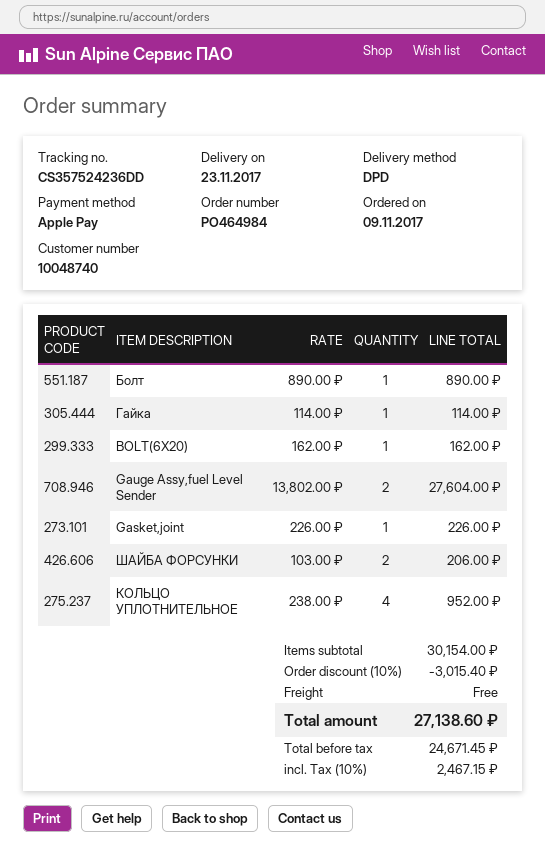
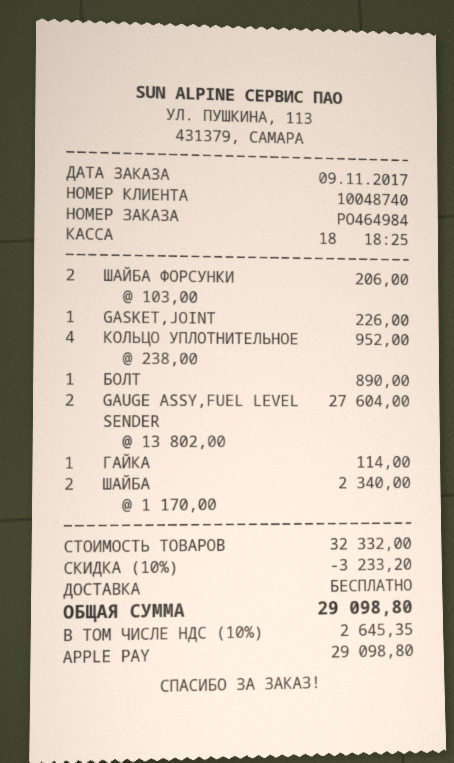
BOLT(6X20): 1 x 162.00 = 162.00 -> none
ШАЙБА: none -> 2 x 1170.00 = 2340.00
subtotal: 30154.00 -> 32332.00
discount: 10% = 3015.40 -> 10% = 3233.20
tax: 10% = 2467.15 -> 10% = 2645.35
total: 27138.60 -> 29098.80

